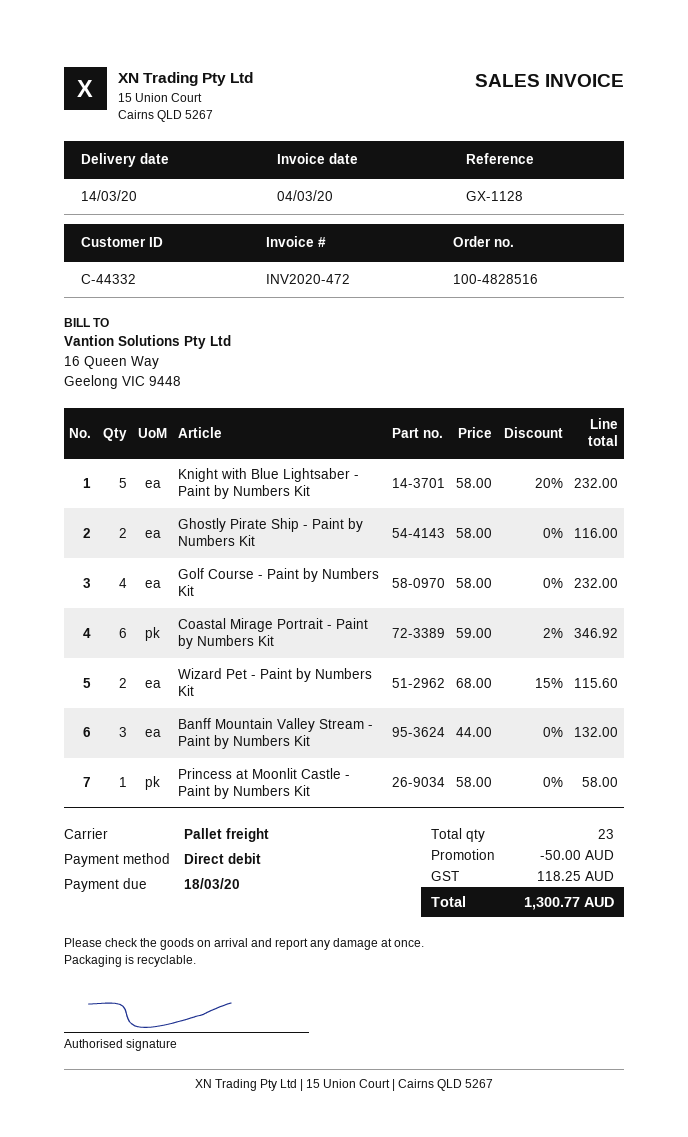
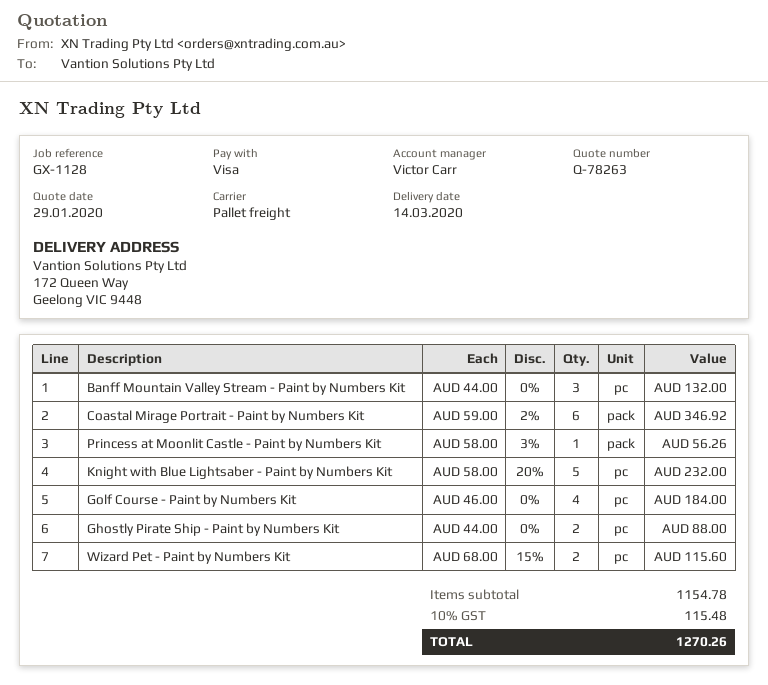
payment method: direct debit -> Visa
Ghostly Pirate Ship - Paint by Numbers Kit: 2 x 58.00 = 116.00 -> 2 x 44.00 = 88.00
Golf Course - Paint by Numbers Kit: 4 x 58.00 = 232.00 -> 4 x 46.00 = 184.00
Princess at Moonlit Castle - Paint by Numbers Kit: 1 x 58.00 = 58.00 -> 1 x 58.00 - 3% = 56.26
discount: 50.00 -> none
tax: 118.25 -> 115.48
total: 1300.77 -> 1270.26

